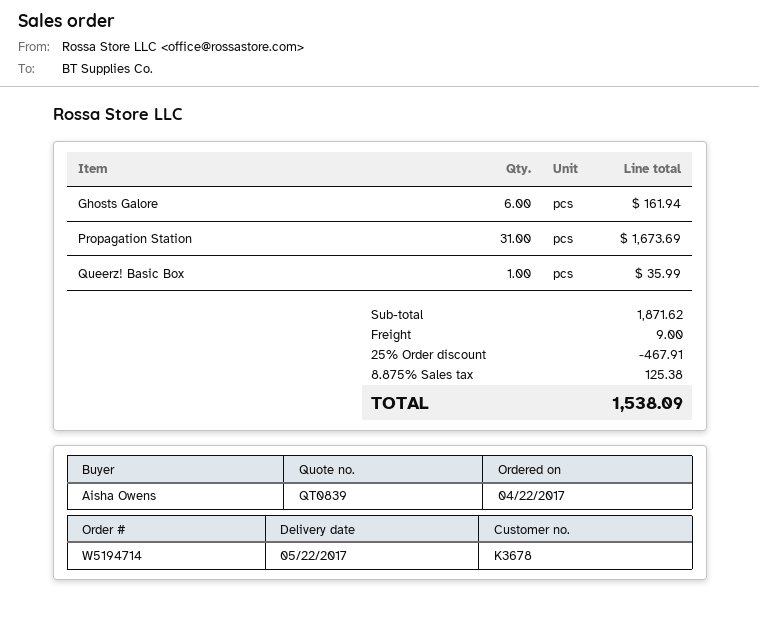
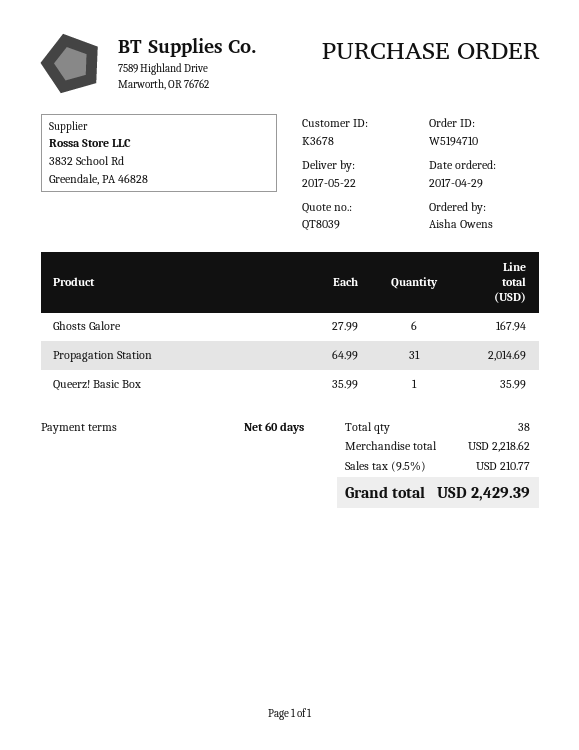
quote number: QT0839 -> QT8039
order number: W5194714 -> W5194710
order date: 2017-04-22 -> 2017-04-29
Ghosts Galore: 6 for 161.94 -> 6 for 167.94
Propagation Station: 31 for 1673.69 -> 31 for 2014.69
subtotal: 1871.62 -> 2218.62
discount: 25% = 467.91 -> none
shipping: 9.00 -> none
tax: 8.875% = 125.38 -> 9.5% = 210.77
total: 1538.09 -> 2429.39

